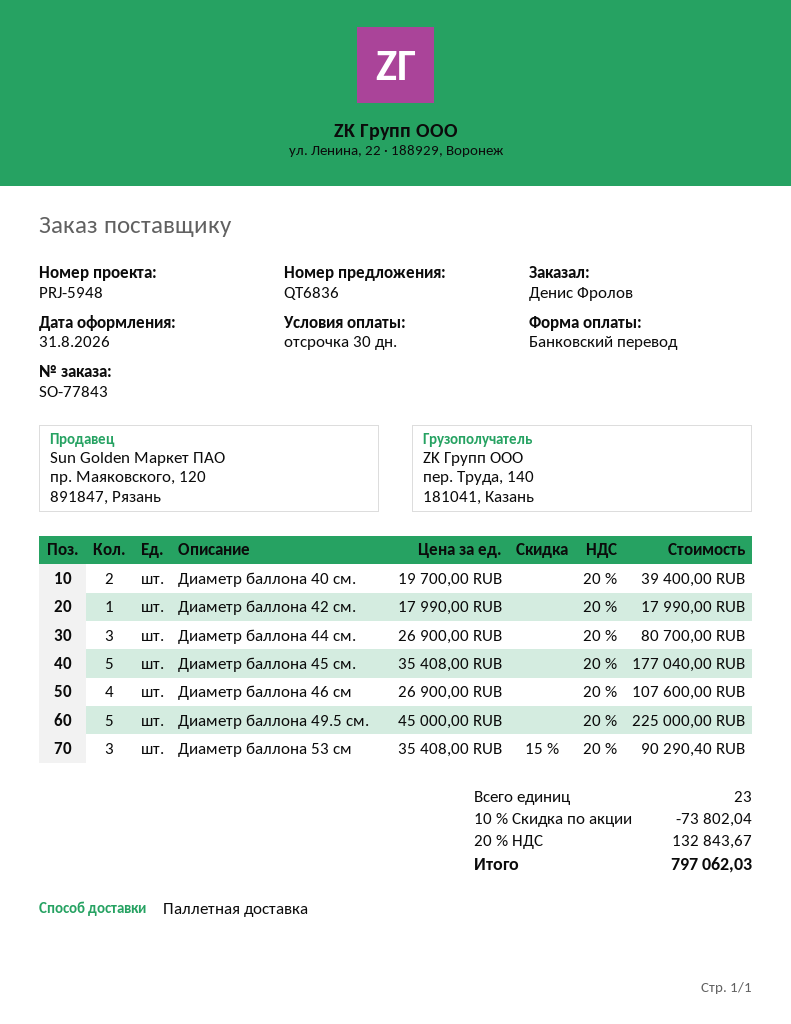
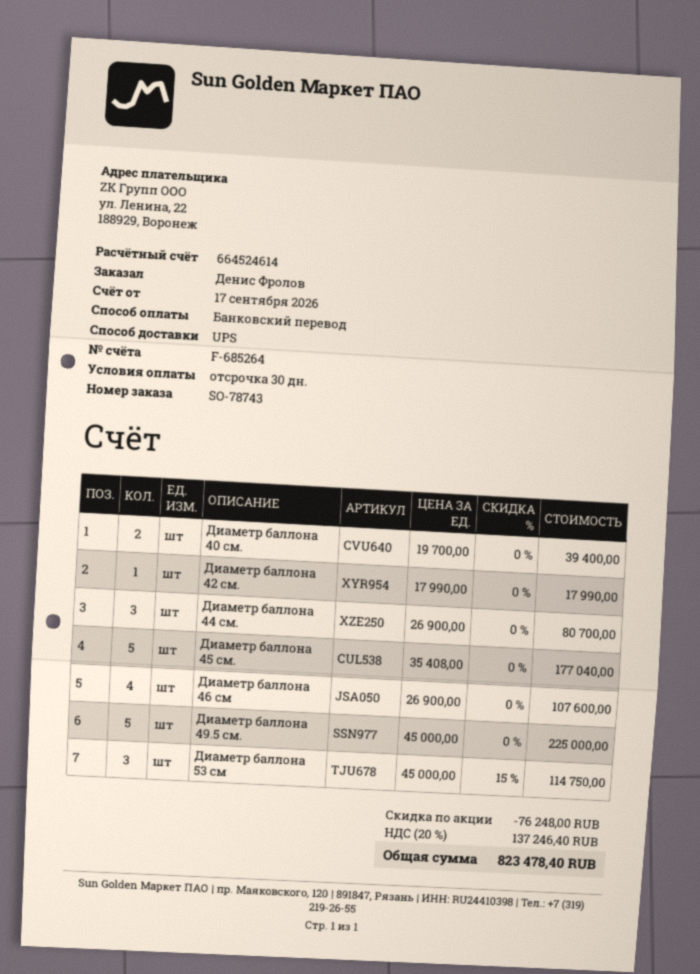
order number: SO-77843 -> SO-78743
shipping method: pallet freight -> UPS
Диаметр баллона 53 см: 3 x 35408.00 - 15% = 90290.40 -> 3 x 45000.00 - 15% = 114750.00
discount: 73802.04 -> 76248.00
tax: 20% = 132843.67 -> 20% = 137246.40
total: 797062.03 -> 823478.40

